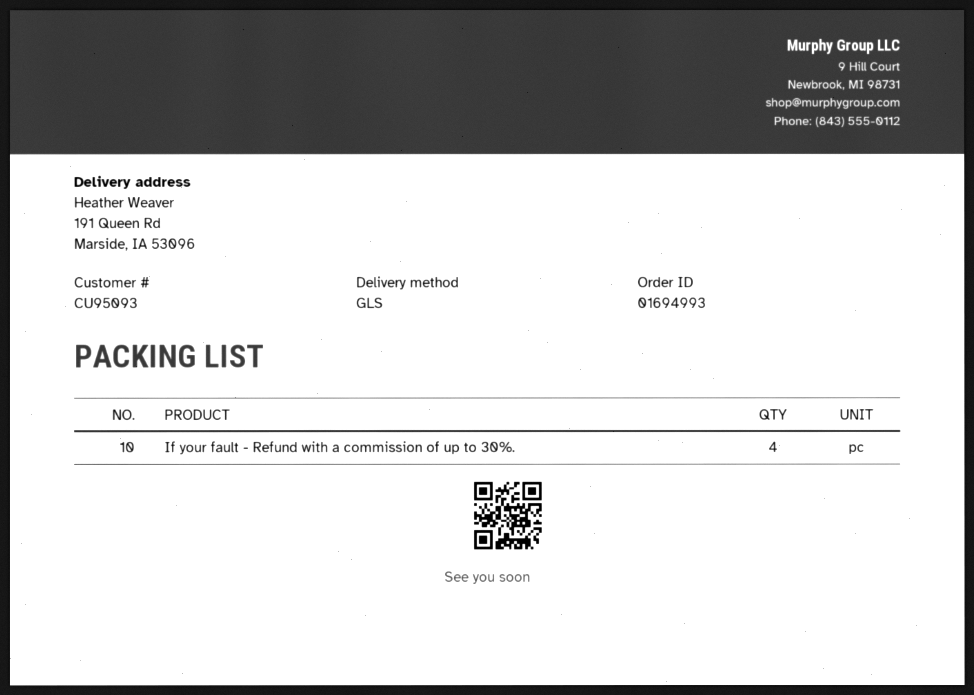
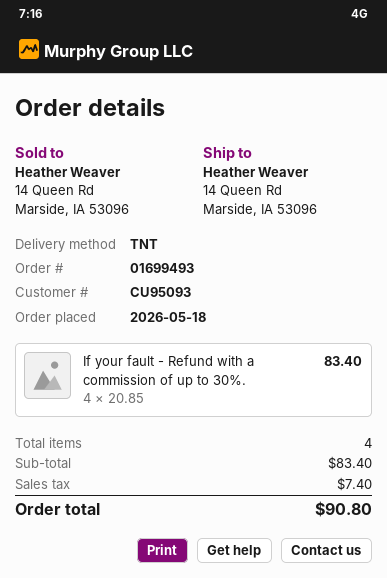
order number: 01694993 -> 01699493
shipping method: GLS -> TNT
ship to: 191 Queen Rd, Marside, IA 53096 -> 14 Queen Rd, Marside, IA 53096

